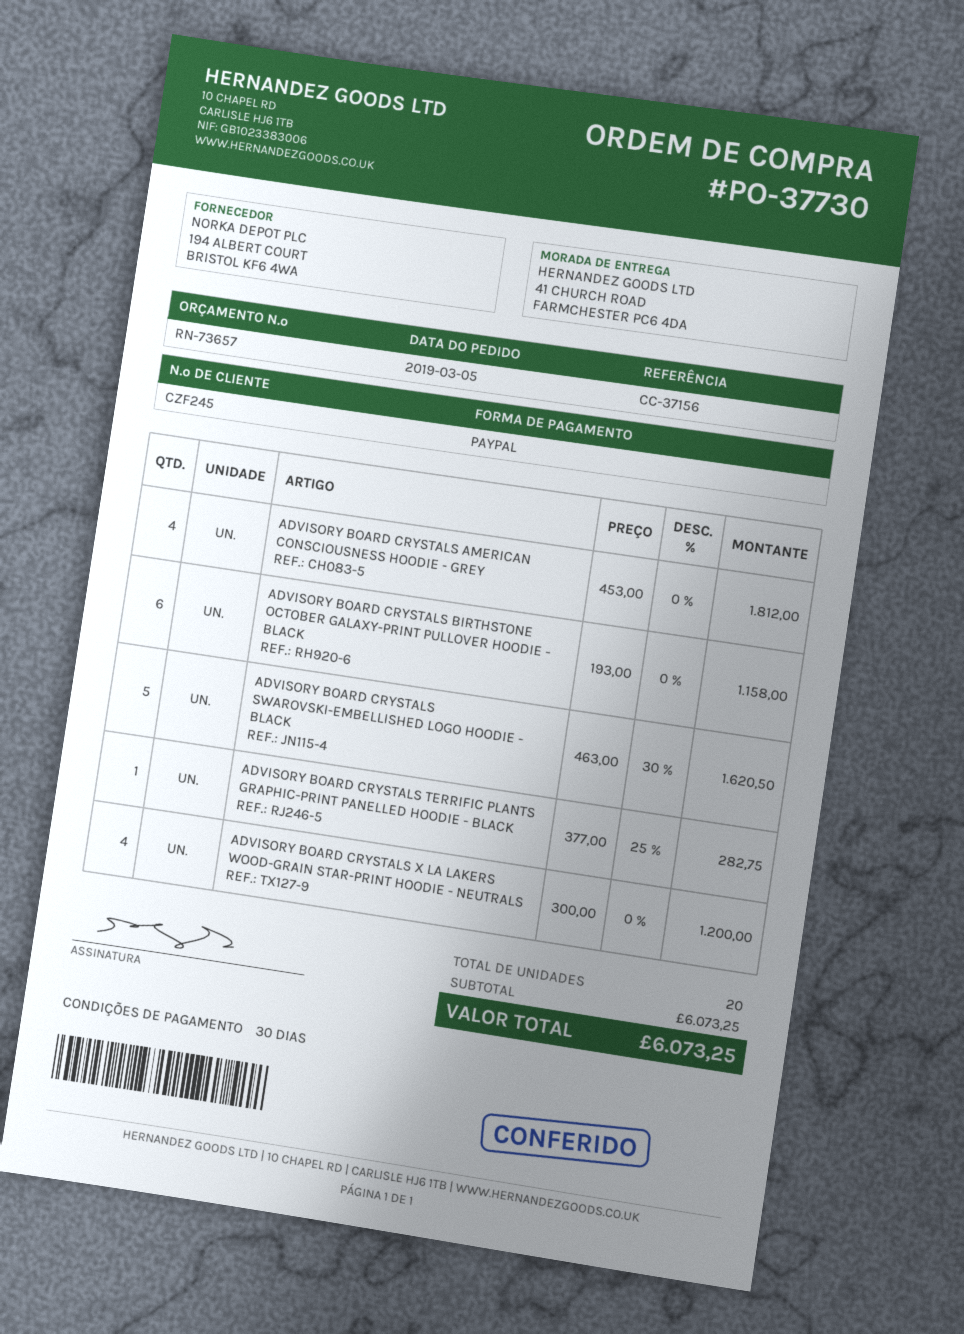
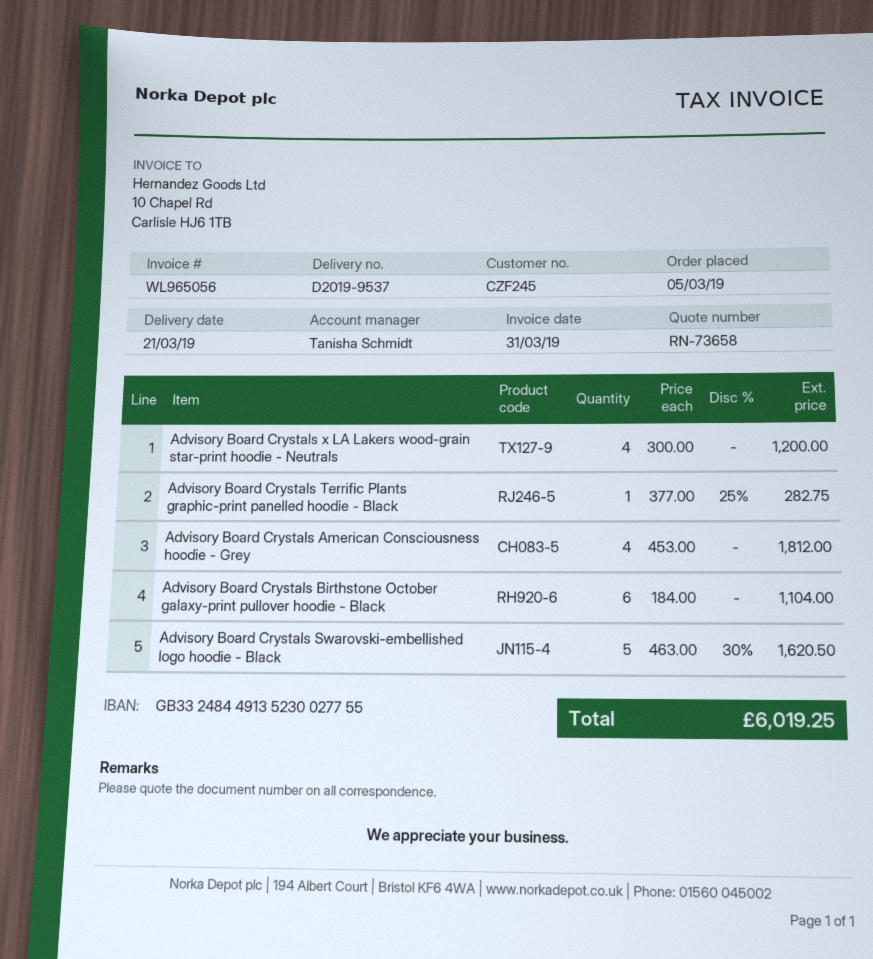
quote number: RN-73657 -> RN-73658
ADVISORY BOARD CRYSTALS BIRTHSTONE OCTOBER GALAXY-PRINT PULLOVER HOODIE - BLACK: 6 x 193.00 = 1158.00 -> 6 x 184.00 = 1104.00
total: 6073.25 -> 6019.25

